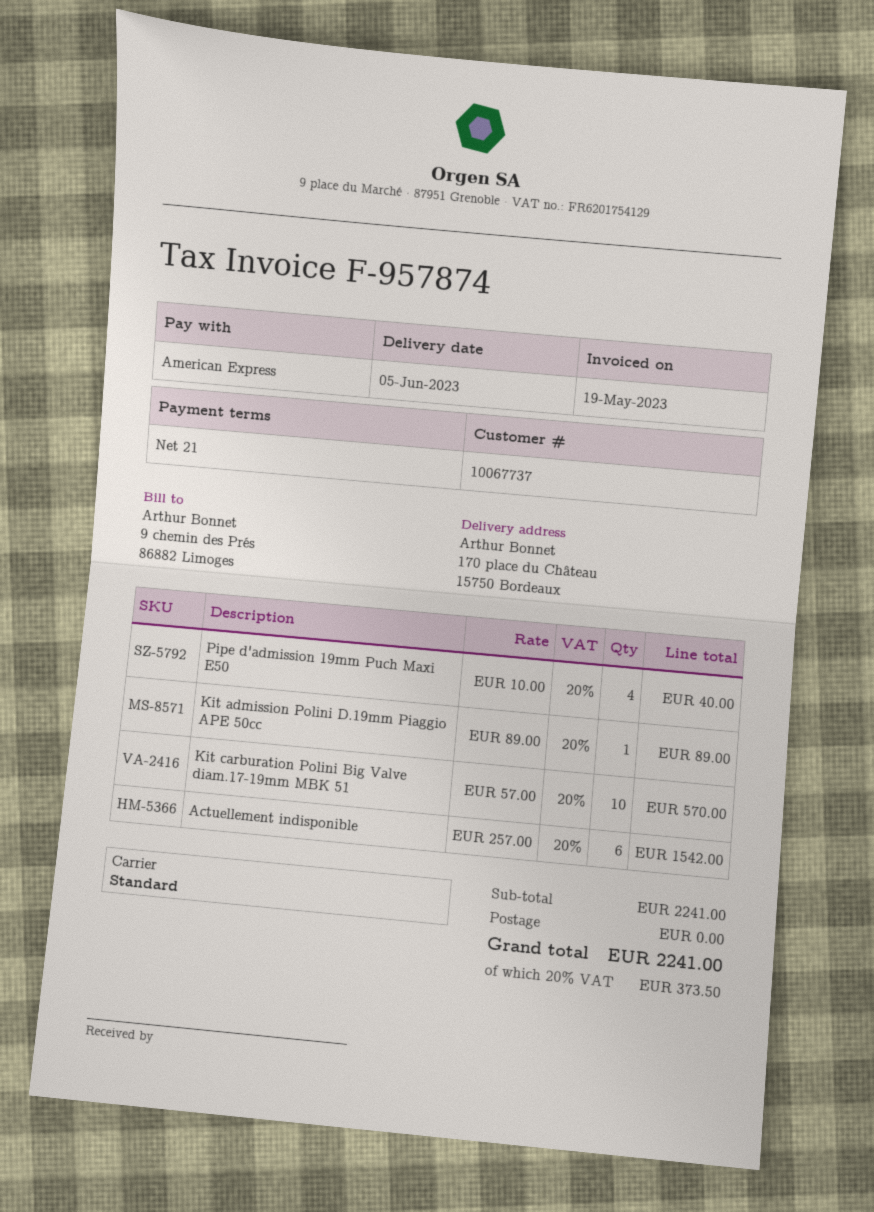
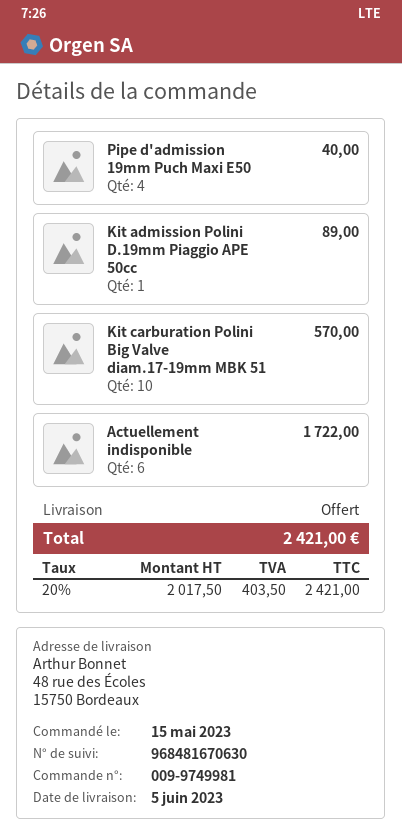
ship to: 170 place du Château, 15750 Bordeaux -> 48 rue des Écoles, 15750 Bordeaux
Actuellement indisponible: 6 for 1542.00 -> 6 for 1722.00
tax: 20% = 373.50 -> 20% = 403.50
total: 2241.00 -> 2421.00

